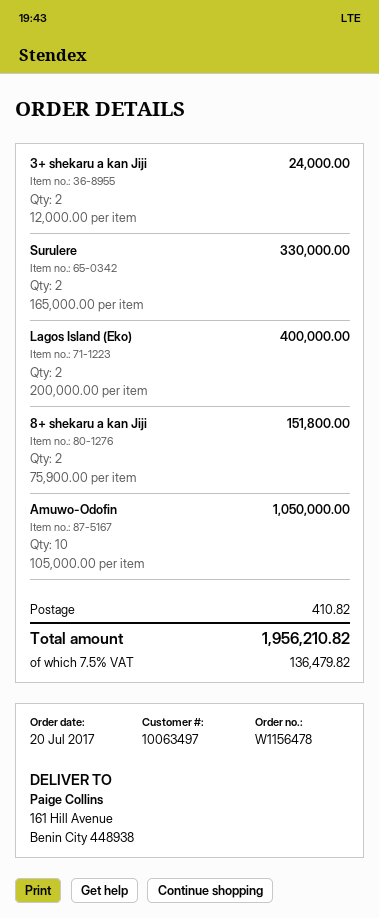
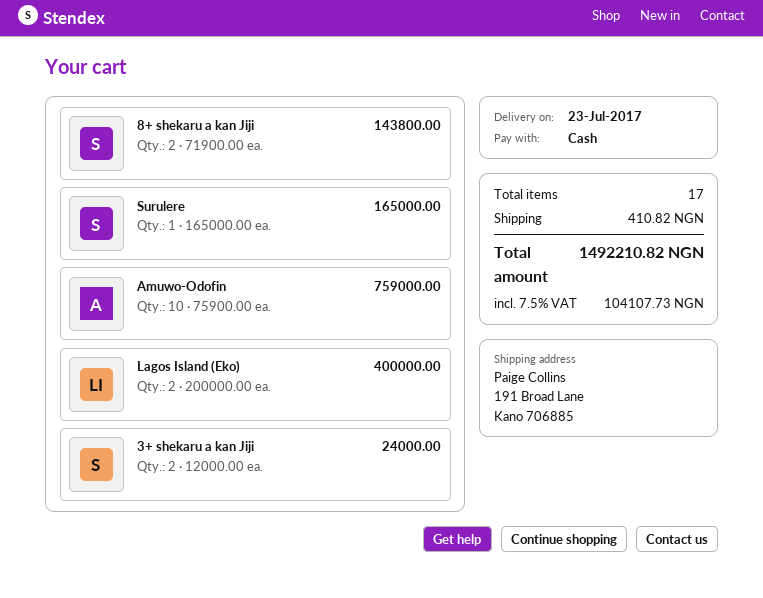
ship to: 161 Hill Avenue, Benin City 448938 -> 191 Broad Lane, Kano 706885
Surulere: 2 x 165000.00 = 330000.00 -> 1 x 165000.00 = 165000.00
8+ shekaru a kan Jiji: 2 x 75900.00 = 151800.00 -> 2 x 71900.00 = 143800.00
Amuwo-Odofin: 10 x 105000.00 = 1050000.00 -> 10 x 75900.00 = 759000.00
tax: 7.5% = 136479.82 -> 7.5% = 104107.73
total: 1956210.82 -> 1492210.82

